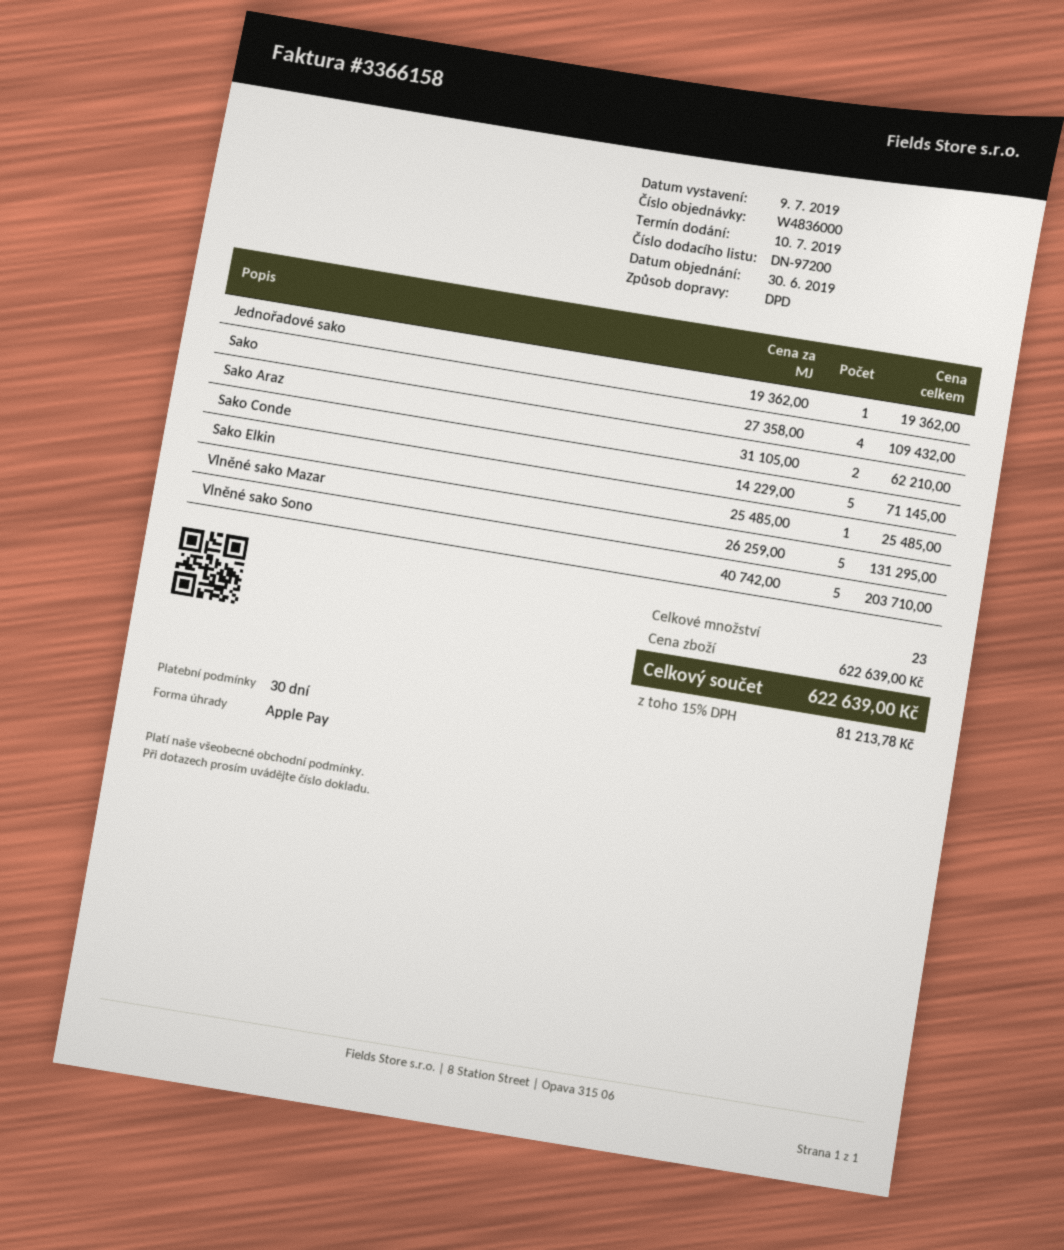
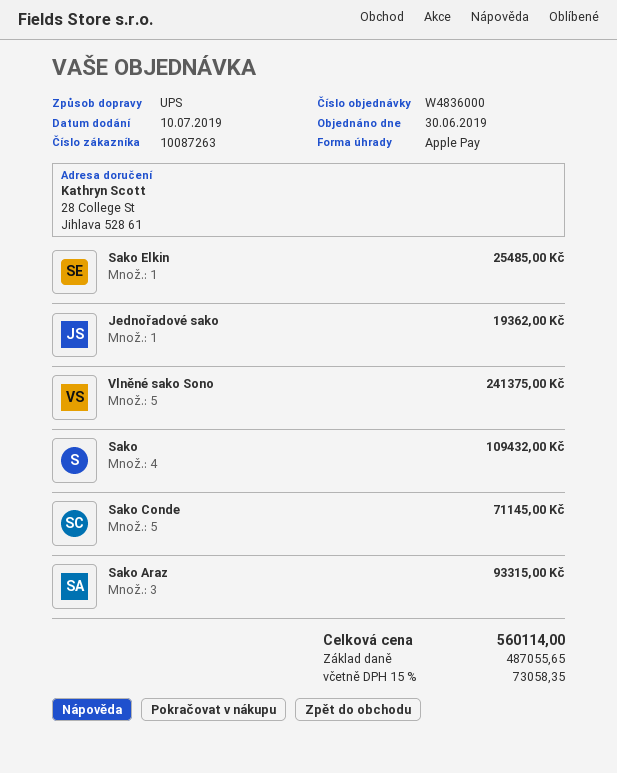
shipping method: DPD -> UPS
Sako Araz: 2 for 62210.00 -> 3 for 93315.00
Vlněné sako Mazar: 5 for 131295.00 -> none
Vlněné sako Sono: 5 for 203710.00 -> 5 for 241375.00
tax: 15% = 81213.78 -> 15% = 73058.35
total: 622639.00 -> 560114.00

